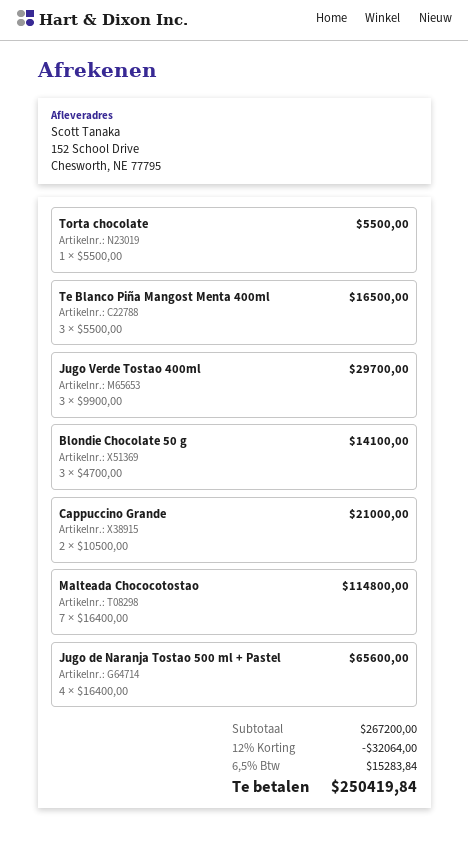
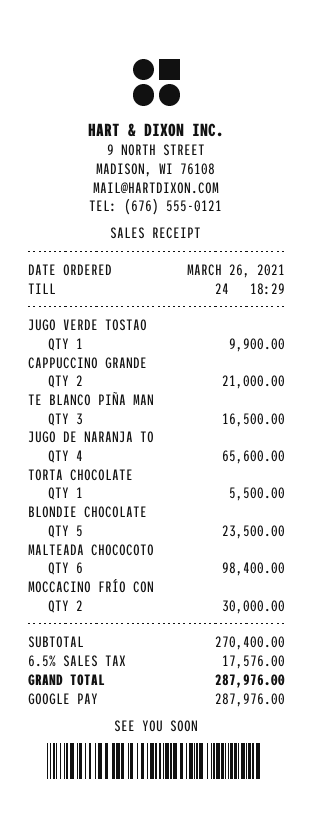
Jugo Verde Tostao 400ml: 3 for 29700.00 -> 1 for 9900.00
Blondie Chocolate 50 g: 3 for 14100.00 -> 5 for 23500.00
Malteada Chococotostao: 7 for 114800.00 -> 6 for 98400.00
MOCCACINO FRÍO CON: none -> 2 for 30000.00
subtotal: 267200.00 -> 270400.00
discount: 12% = 32064.00 -> none
tax: 6.5% = 15283.84 -> 6.5% = 17576.00
total: 250419.84 -> 287976.00

